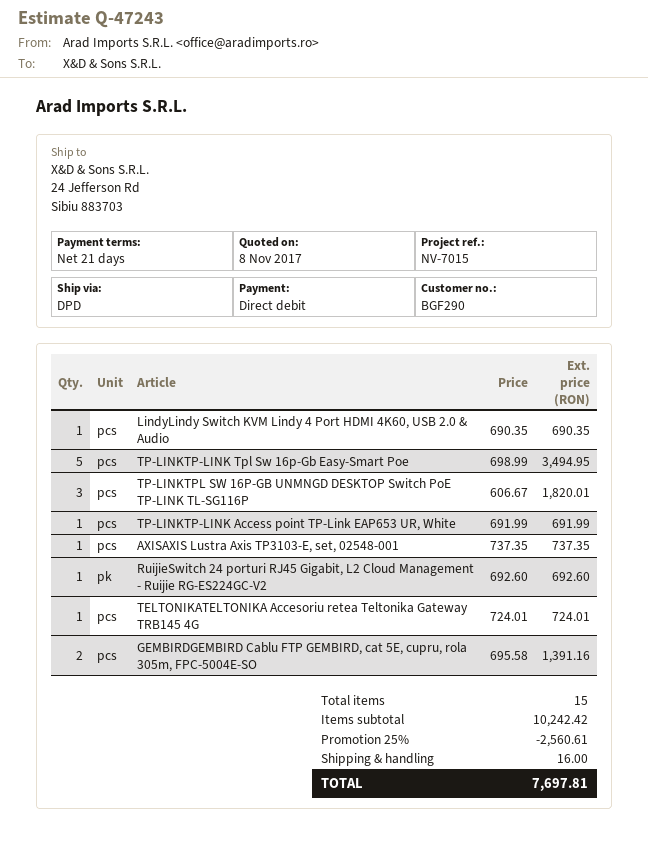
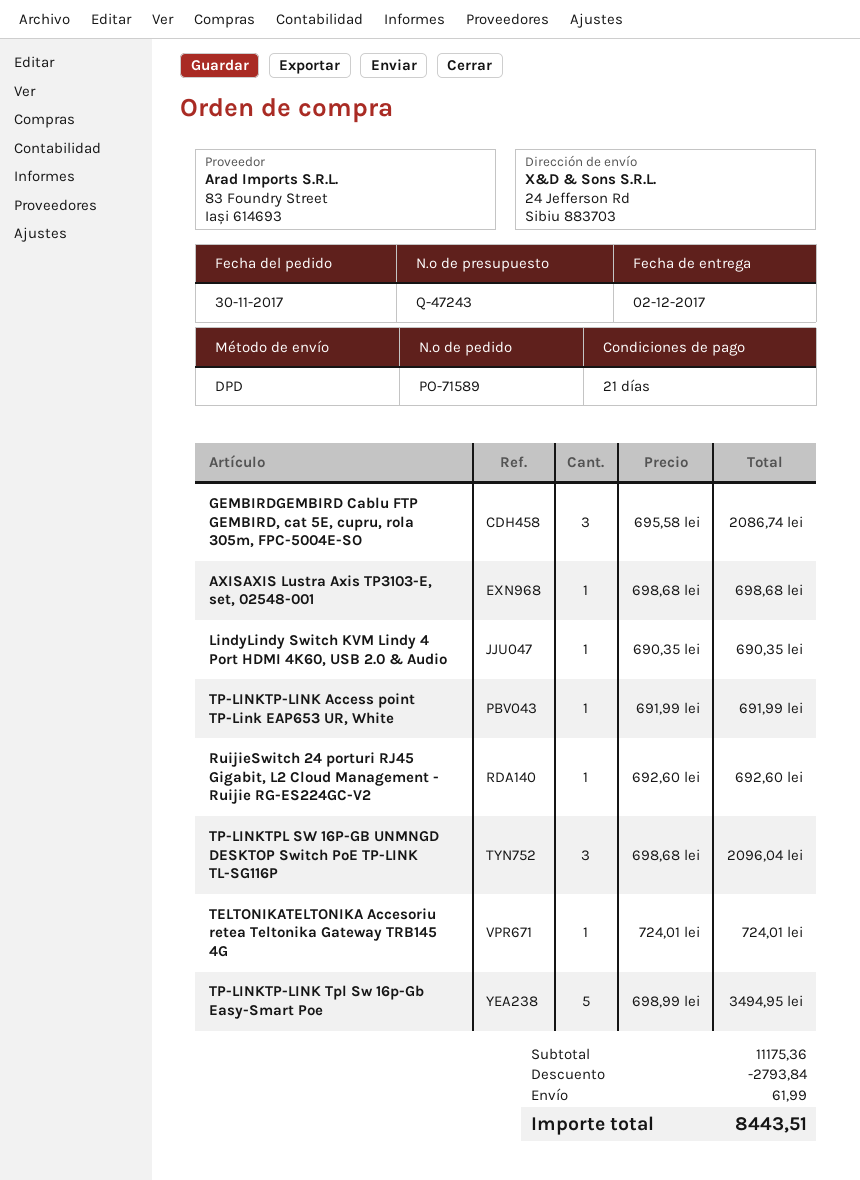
TP-LINKTPL SW 16P-GB UNMNGD DESKTOP Switch PoE TP-LINK TL-SG116P: 3 x 606.67 = 1820.01 -> 3 x 698.68 = 2096.04
AXISAXIS Lustra Axis TP3103-E, set, 02548-001: 1 x 737.35 = 737.35 -> 1 x 698.68 = 698.68
GEMBIRDGEMBIRD Cablu FTP GEMBIRD, cat 5E, cupru, rola 305m, FPC-5004E-SO: 2 x 695.58 = 1391.16 -> 3 x 695.58 = 2086.74
subtotal: 10242.42 -> 11175.36
discount: 2560.61 -> 2793.84
shipping: 16.00 -> 61.99
total: 7697.81 -> 8443.51

